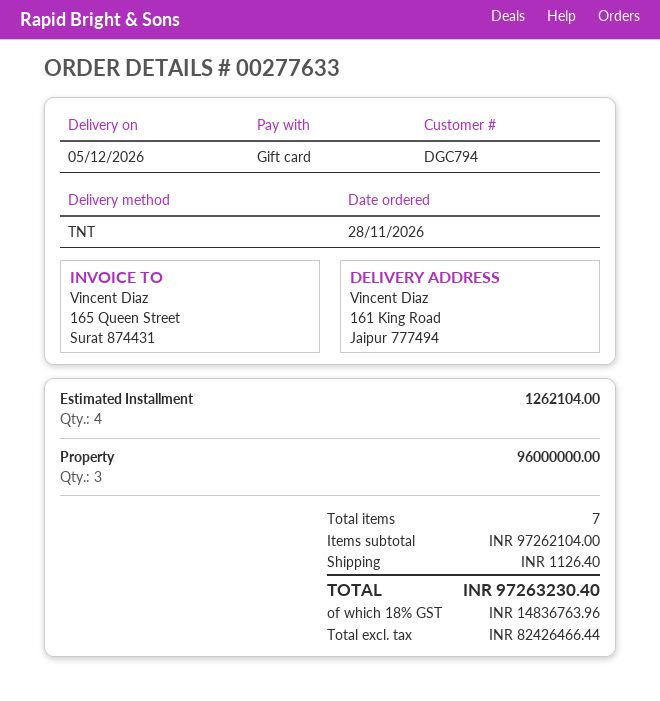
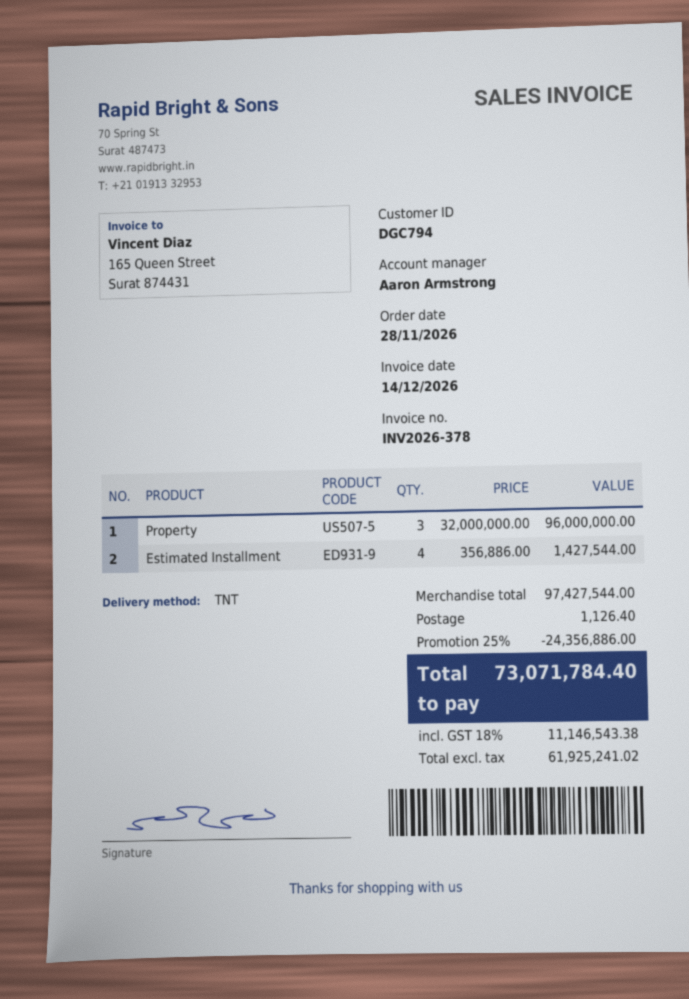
Estimated Installment: 4 for 1262104.00 -> 4 for 1427544.00
subtotal: 97262104.00 -> 97427544.00
discount: none -> 25% = 24356886.00
net: 82426466.44 -> 61925241.02
tax: 18% = 14836763.96 -> 18% = 11146543.38
total: 97263230.40 -> 73071784.40

